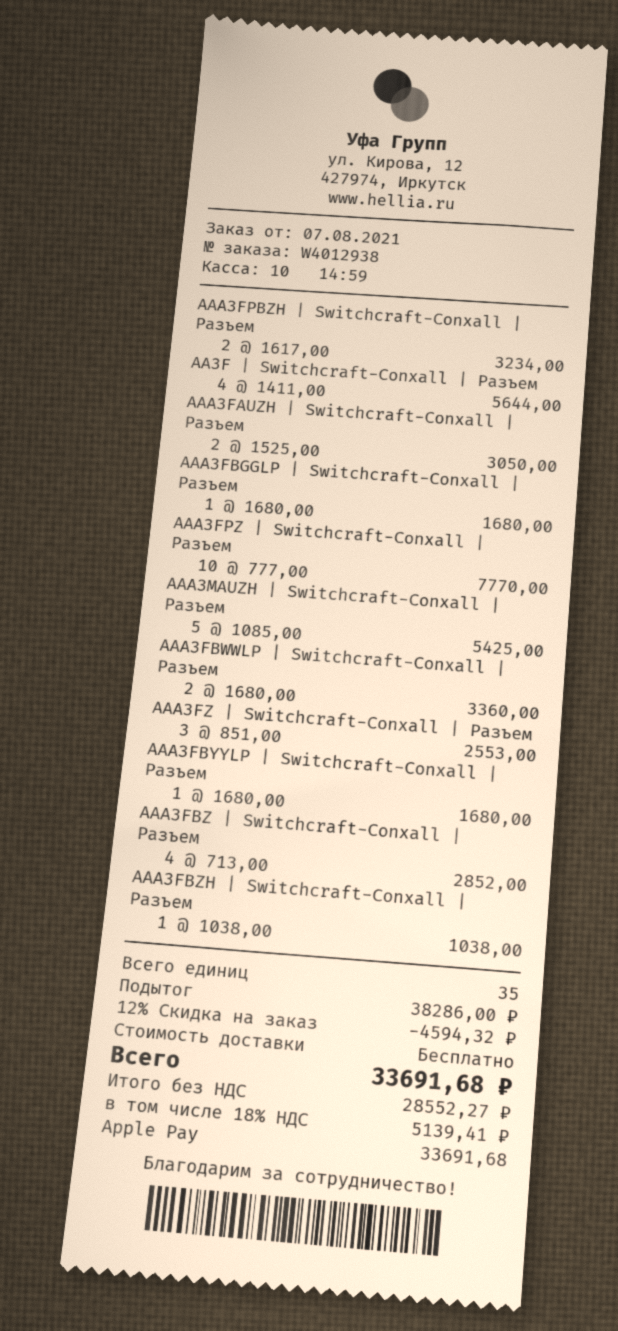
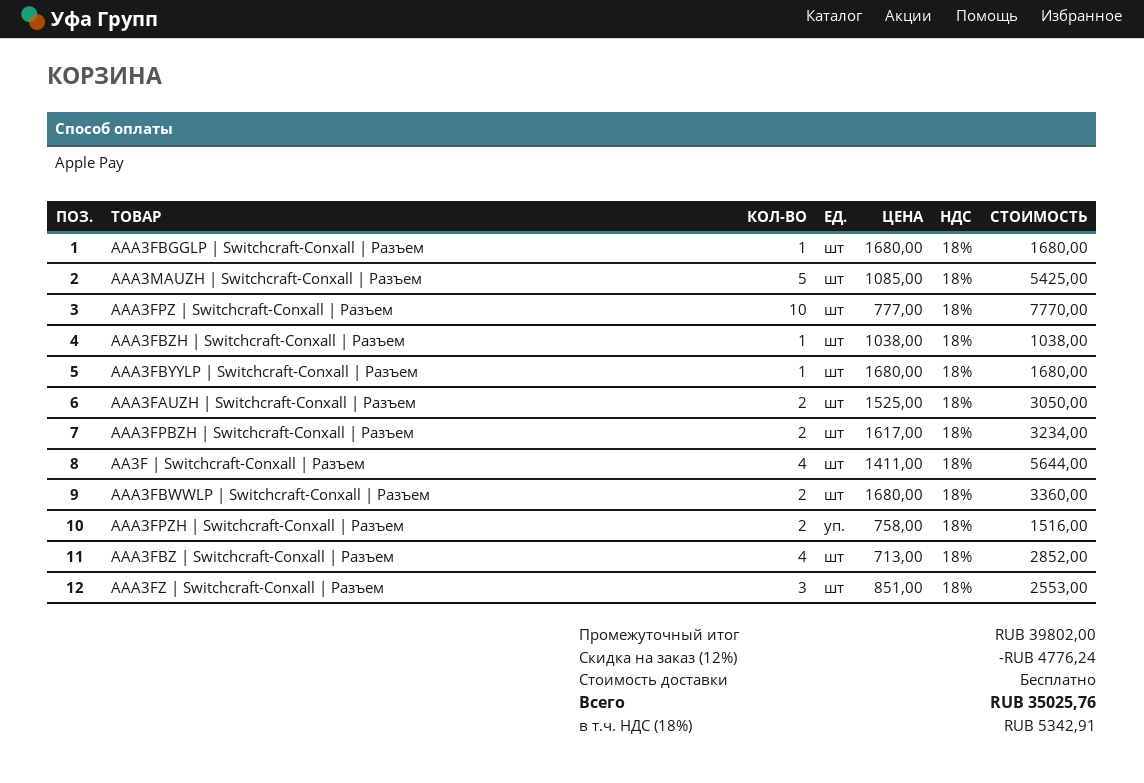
AAA3FPZH | Switchcraft-Conxall | Разъем: none -> 2 x 758.00 = 1516.00
subtotal: 38286.00 -> 39802.00
discount: 12% = 4594.32 -> 12% = 4776.24
tax: 18% = 5139.41 -> 18% = 5342.91
total: 33691.68 -> 35025.76

